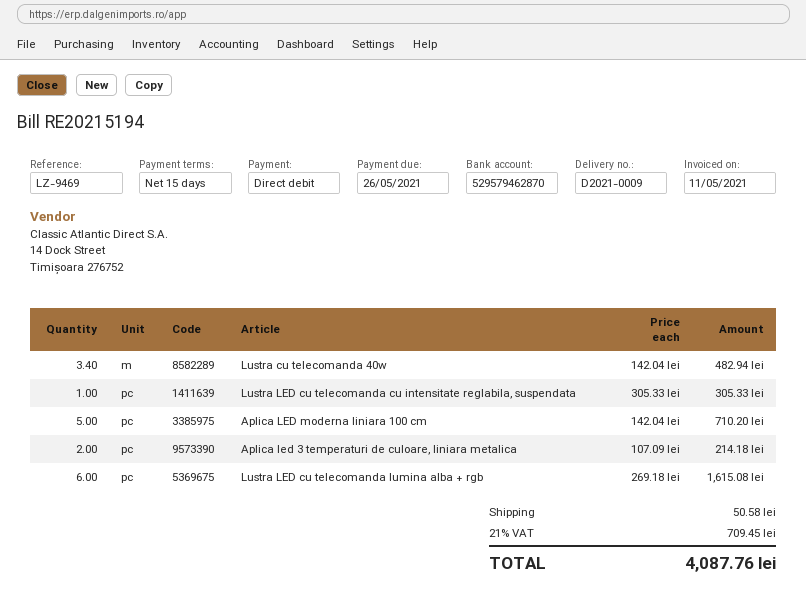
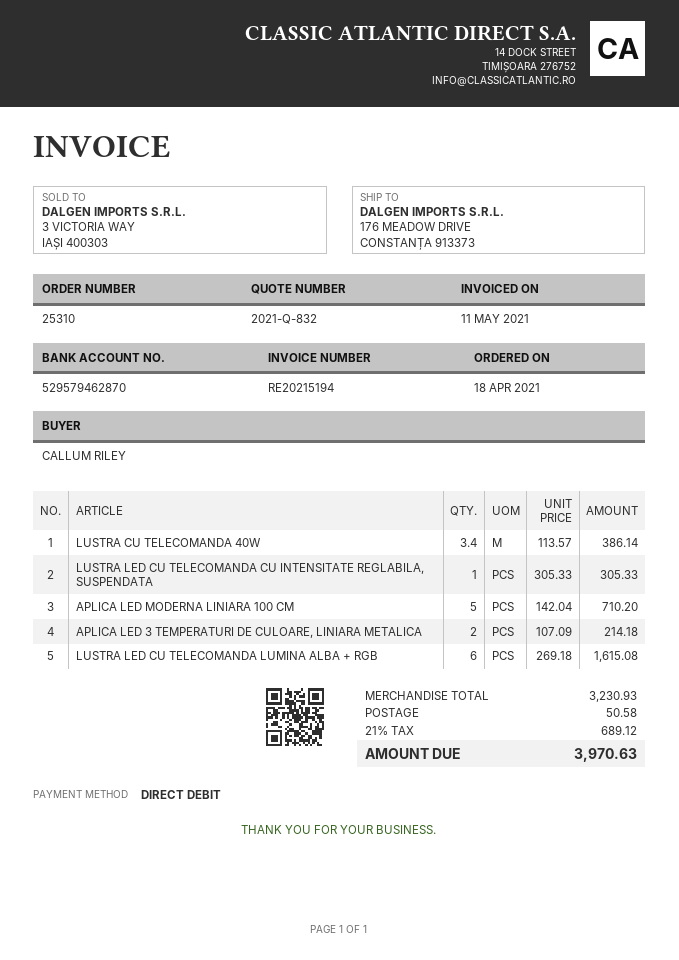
Lustra cu telecomanda 40w: 3.4 x 142.04 = 482.94 -> 3.4 x 113.57 = 386.14
tax: 21% = 709.45 -> 21% = 689.12
total: 4087.76 -> 3970.63

